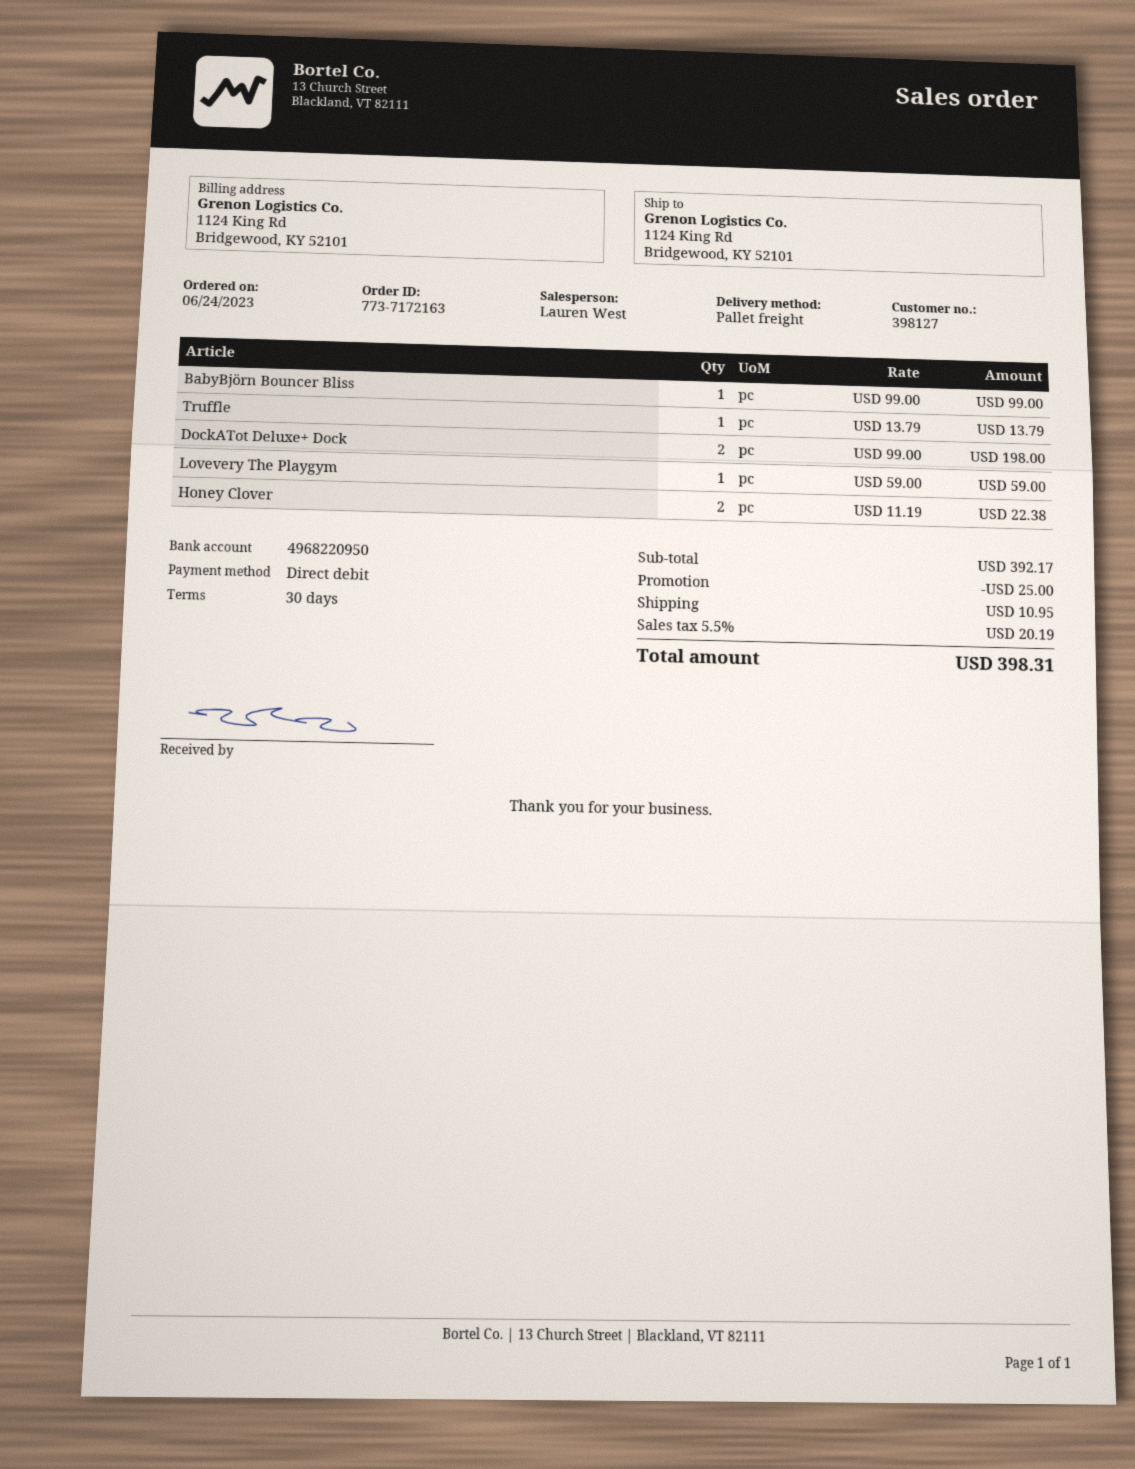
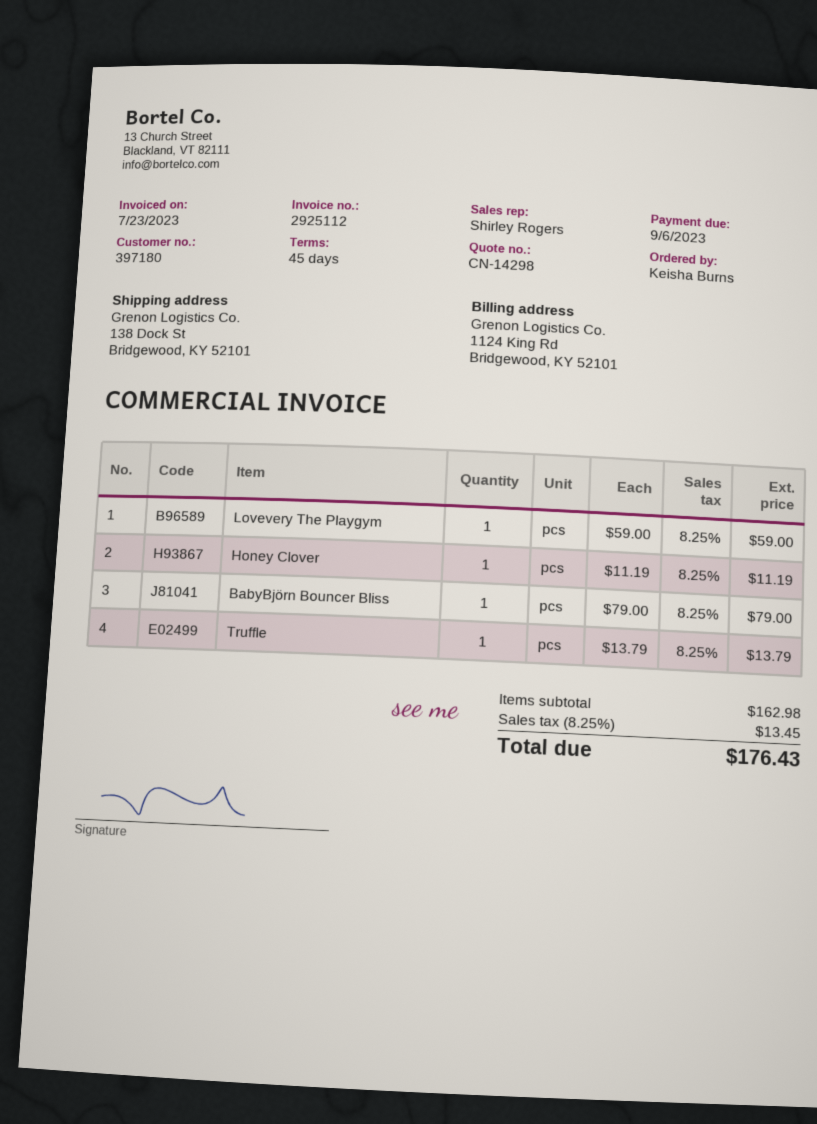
payment terms: 30 days -> 45 days
customer number: 398127 -> 397180
sales rep: Lauren West -> Shirley Rogers
ship to: 1124 King Rd, Bridgewood, KY 52101 -> 138 Dock St, Bridgewood, KY 52101
BabyBjörn Bouncer Bliss: 1 x 99.00 = 99.00 -> 1 x 79.00 = 79.00
DockATot Deluxe+ Dock: 2 x 99.00 = 198.00 -> none
Honey Clover: 2 x 11.19 = 22.38 -> 1 x 11.19 = 11.19
subtotal: 392.17 -> 162.98
discount: 25.00 -> none
shipping: 10.95 -> none
tax: 5.5% = 20.19 -> 8.25% = 13.45
total: 398.31 -> 176.43

